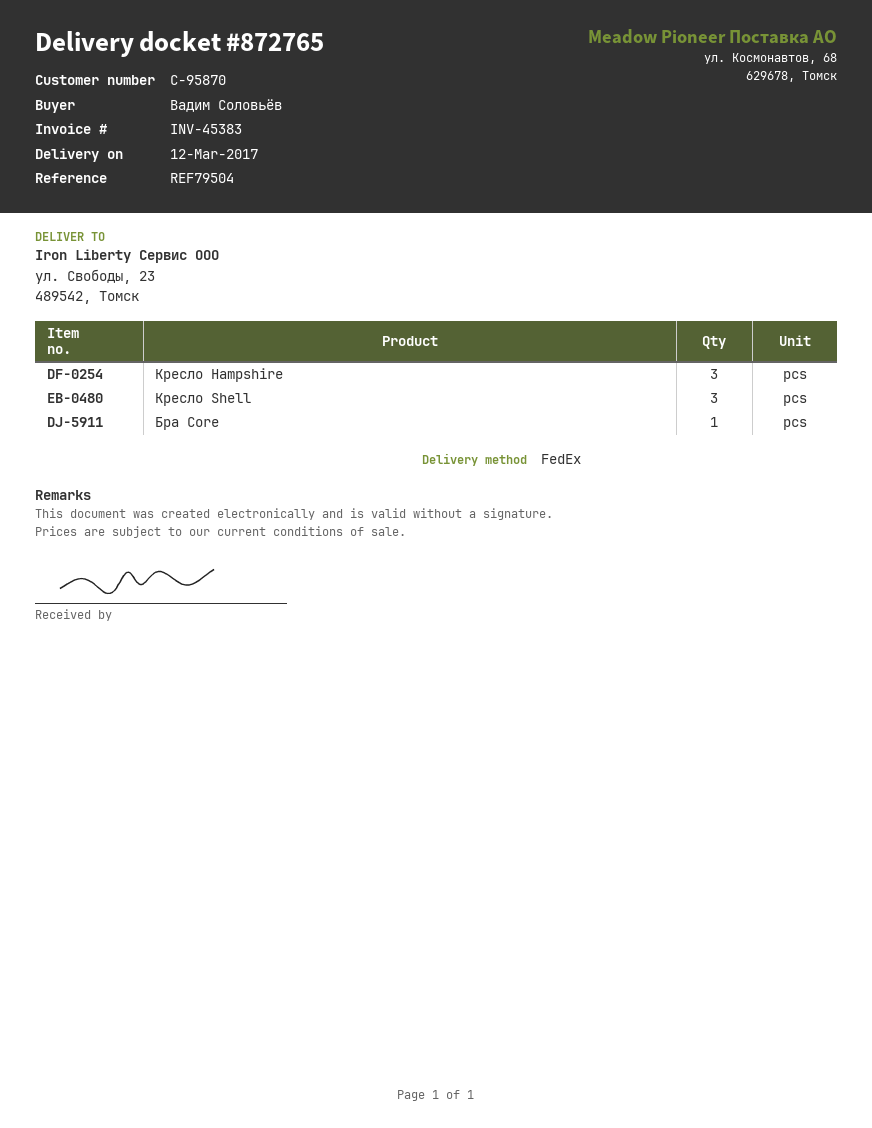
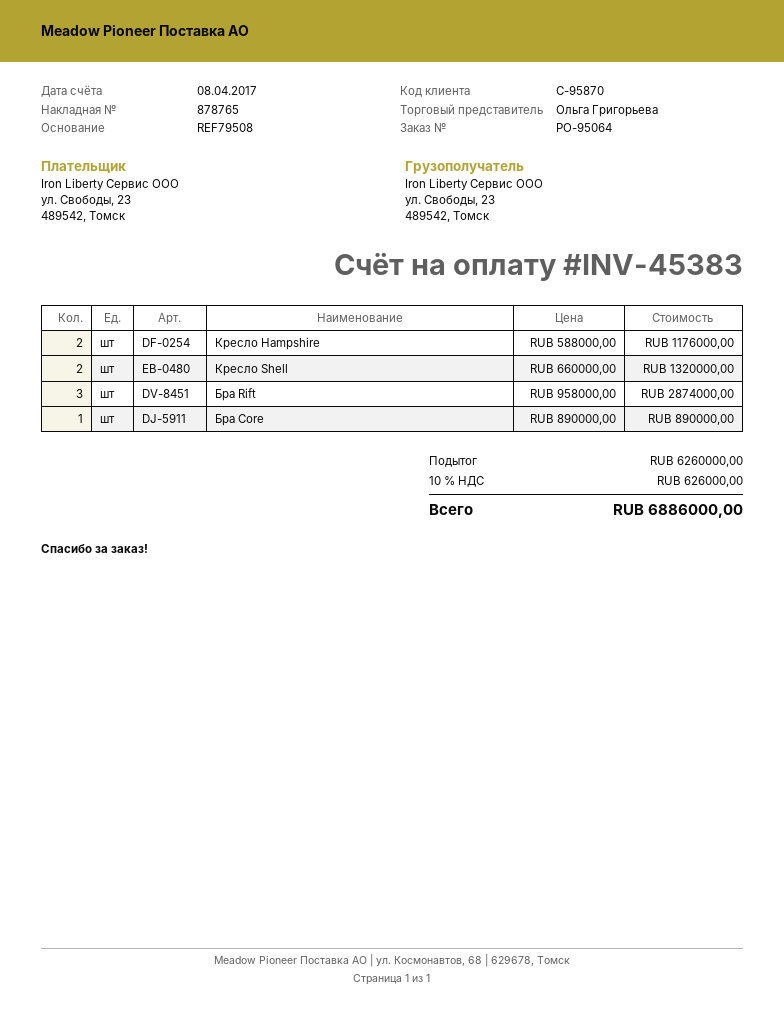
delivery note number: 872765 -> 878765
reference: REF79504 -> REF79508
Кресло Hampshire: 3 -> 2
Кресло Shell: 3 -> 2
Бра Rift: none -> 3

